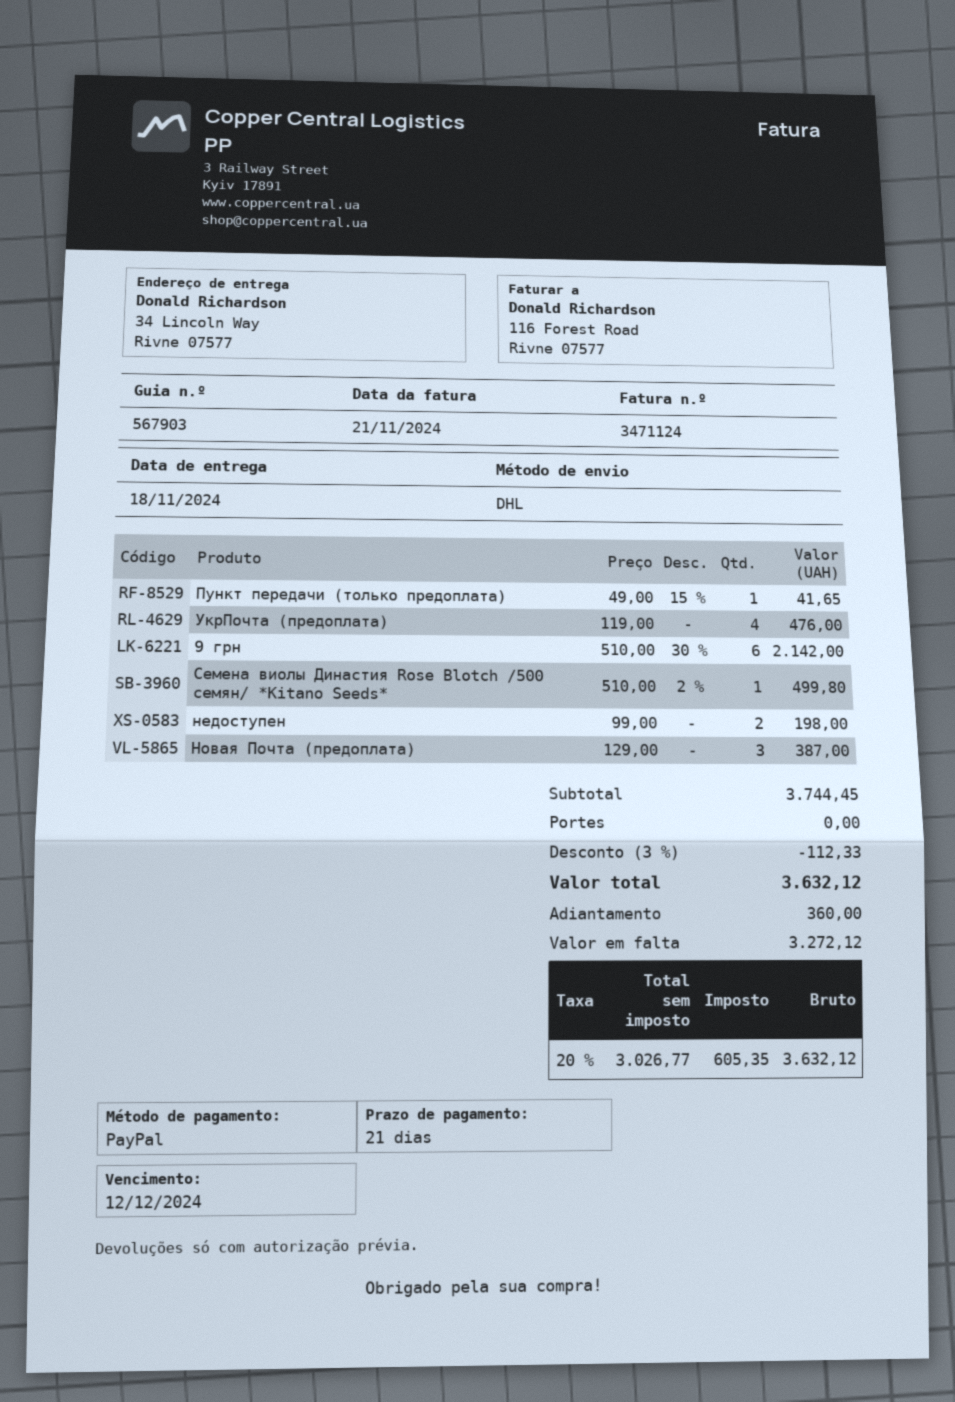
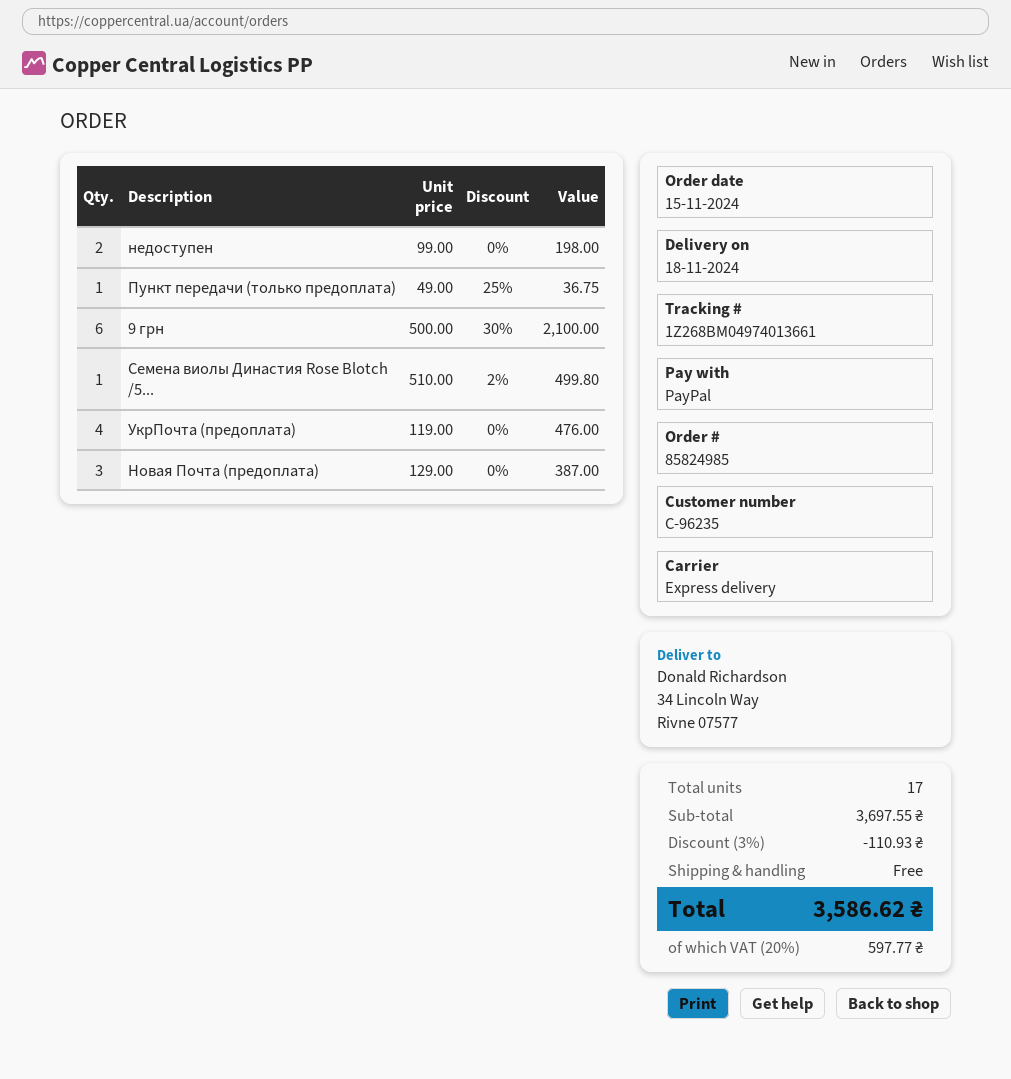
shipping method: DHL -> express
Пункт передачи (только предоплата): 1 x 49.00 - 15% = 41.65 -> 1 x 49.00 - 25% = 36.75
9 грн: 6 x 510.00 - 30% = 2142.00 -> 6 x 500.00 - 30% = 2100.00
subtotal: 3744.45 -> 3697.55
discount: 3% = 112.33 -> 3% = 110.93
tax: 20% = 605.35 -> 20% = 597.77
total: 3632.12 -> 3586.62

